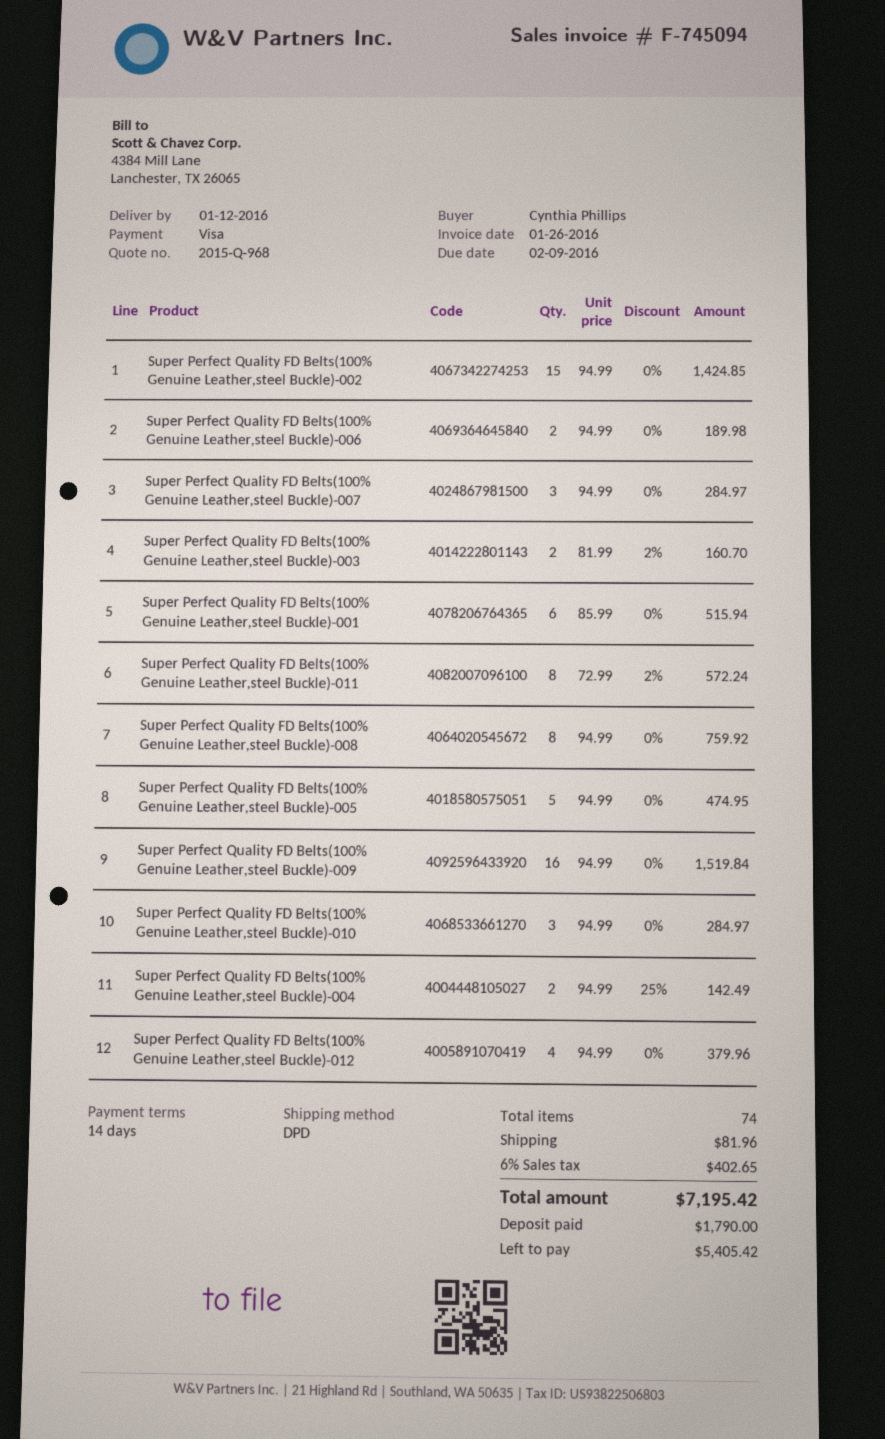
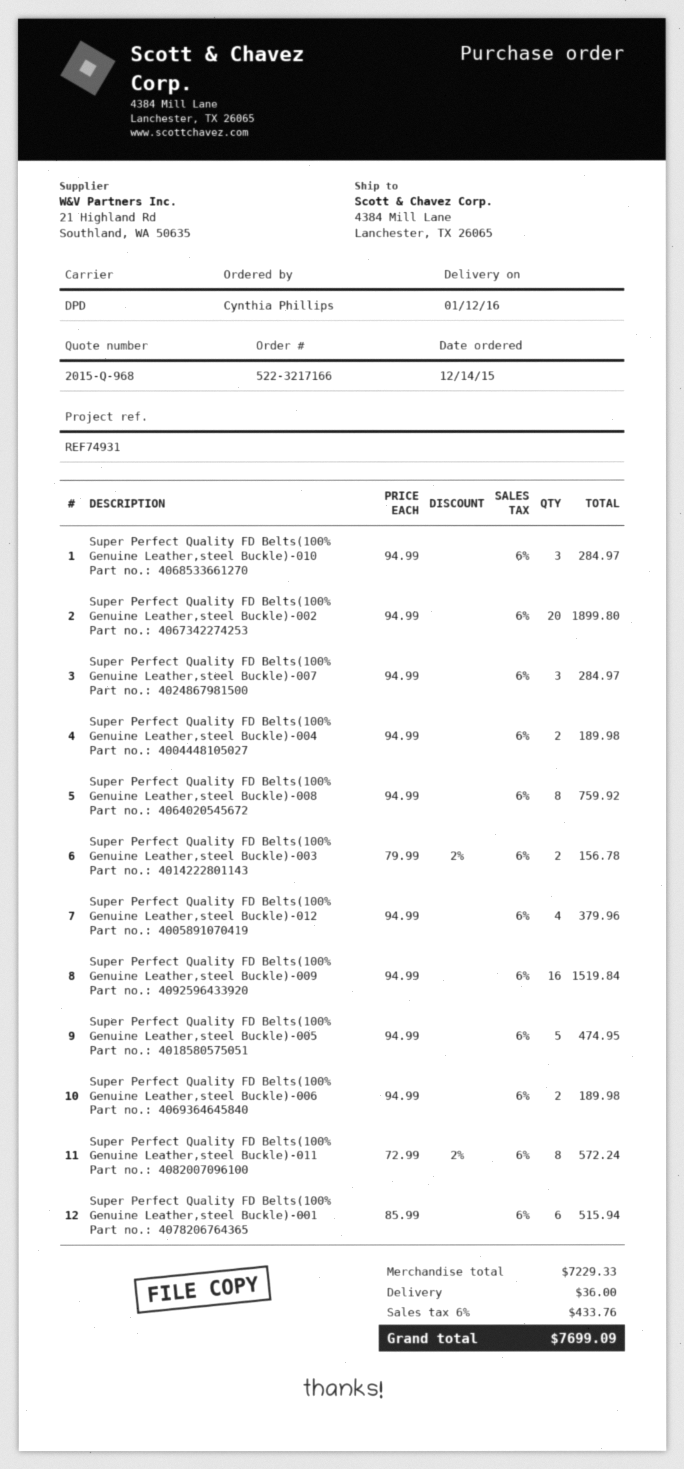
Super Perfect Quality FD Belts(100% Genuine Leather,steel Buckle)-002: 15 x 94.99 = 1424.85 -> 20 x 94.99 = 1899.80
Super Perfect Quality FD Belts(100% Genuine Leather,steel Buckle)-003: 2 x 81.99 - 2% = 160.70 -> 2 x 79.99 - 2% = 156.78
Super Perfect Quality FD Belts(100% Genuine Leather,steel Buckle)-004: 2 x 94.99 - 25% = 142.49 -> 2 x 94.99 = 189.98
shipping: 81.96 -> 36.00
tax: 6% = 402.65 -> 6% = 433.76
total: 7195.42 -> 7699.09

